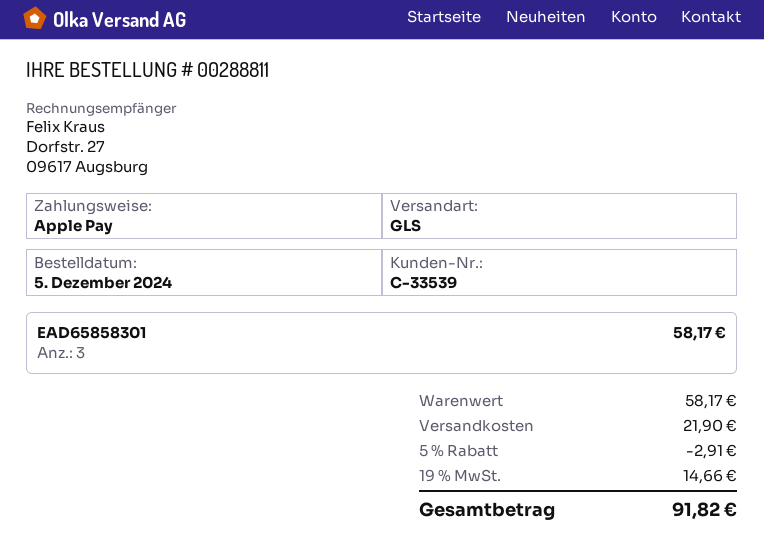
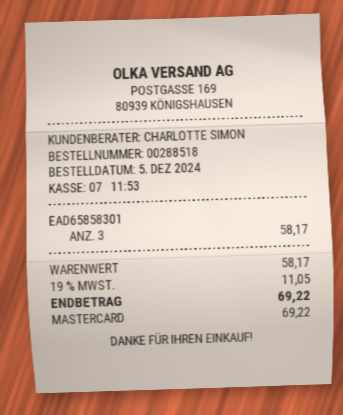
order number: 00288811 -> 00288518
payment method: Apple Pay -> Mastercard
discount: 5% = 2.91 -> none
shipping: 21.90 -> none
tax: 19% = 14.66 -> 19% = 11.05
total: 91.82 -> 69.22

